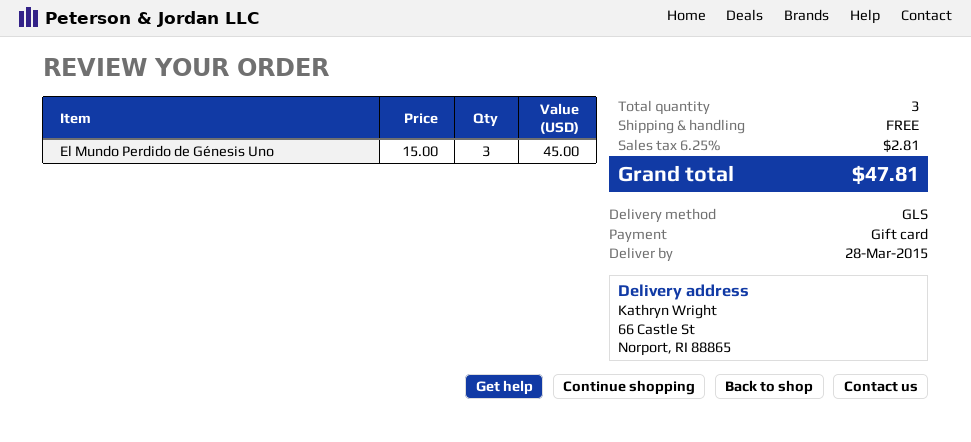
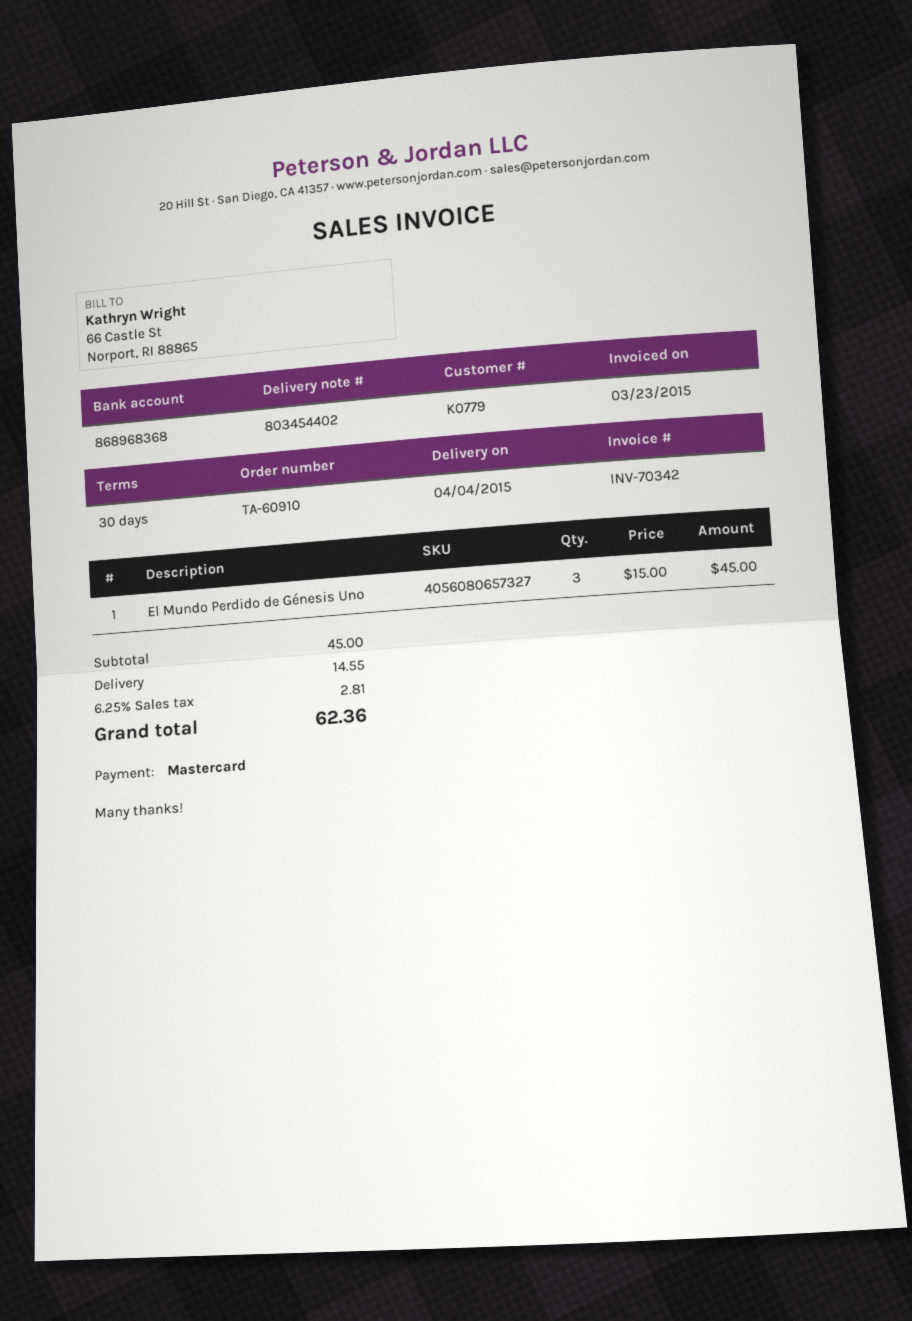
delivery date: 2015-03-28 -> 2015-04-04
payment method: gift card -> Mastercard
shipping: 0.00 -> 14.55
total: 47.81 -> 62.36

